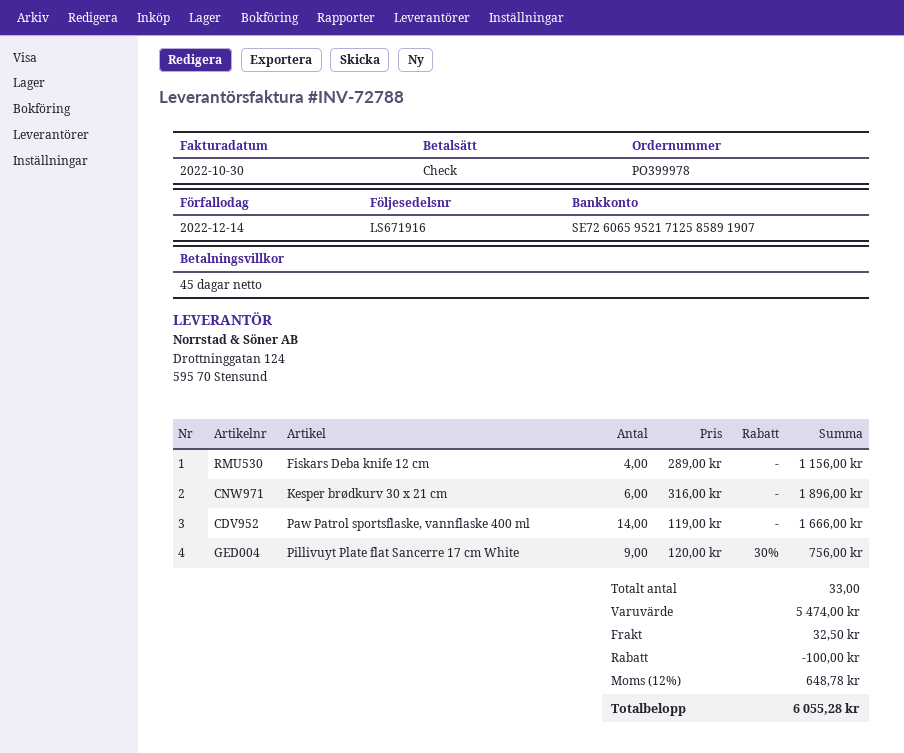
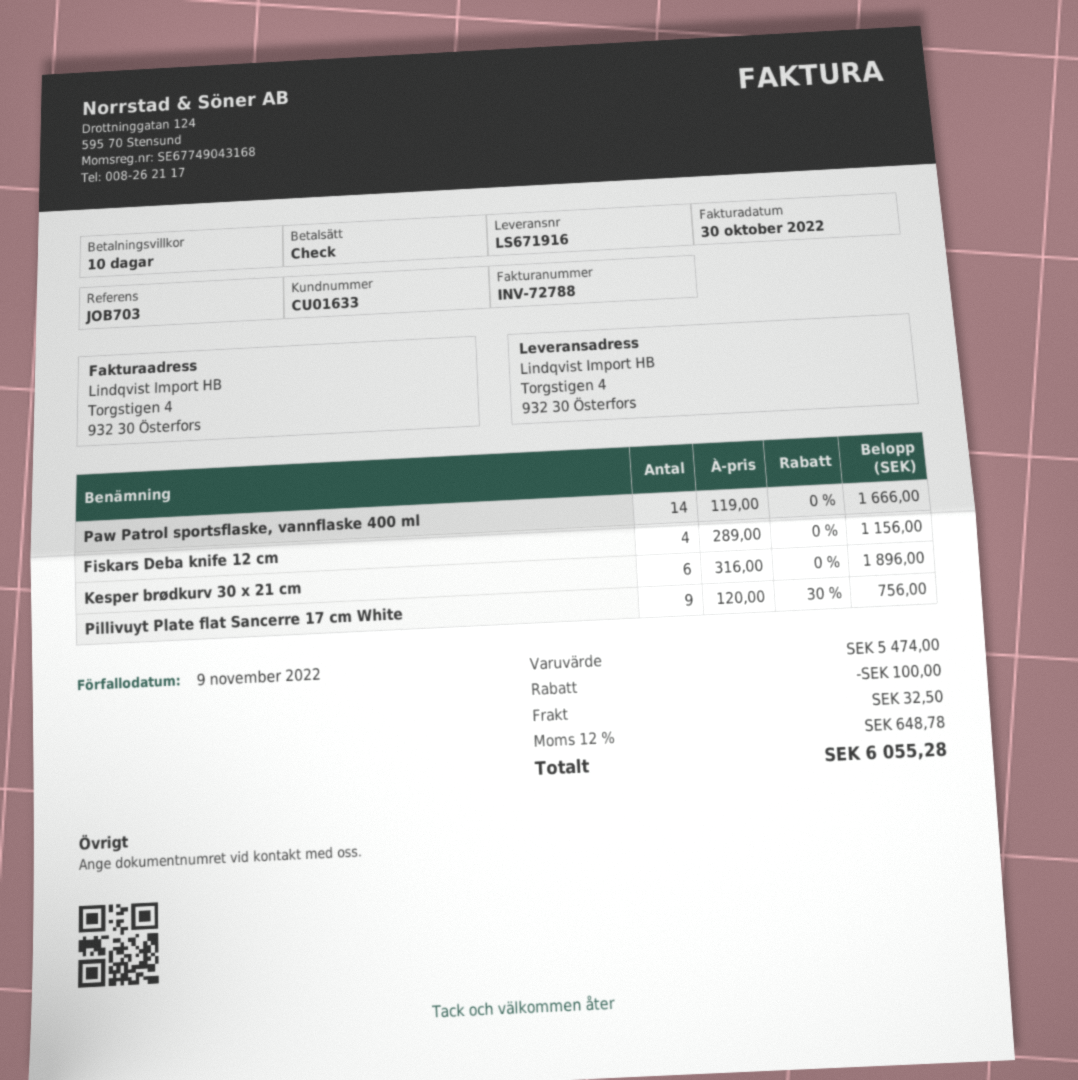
payment terms: 45 days -> 10 days
due date: 2022-12-14 -> 2022-11-09

